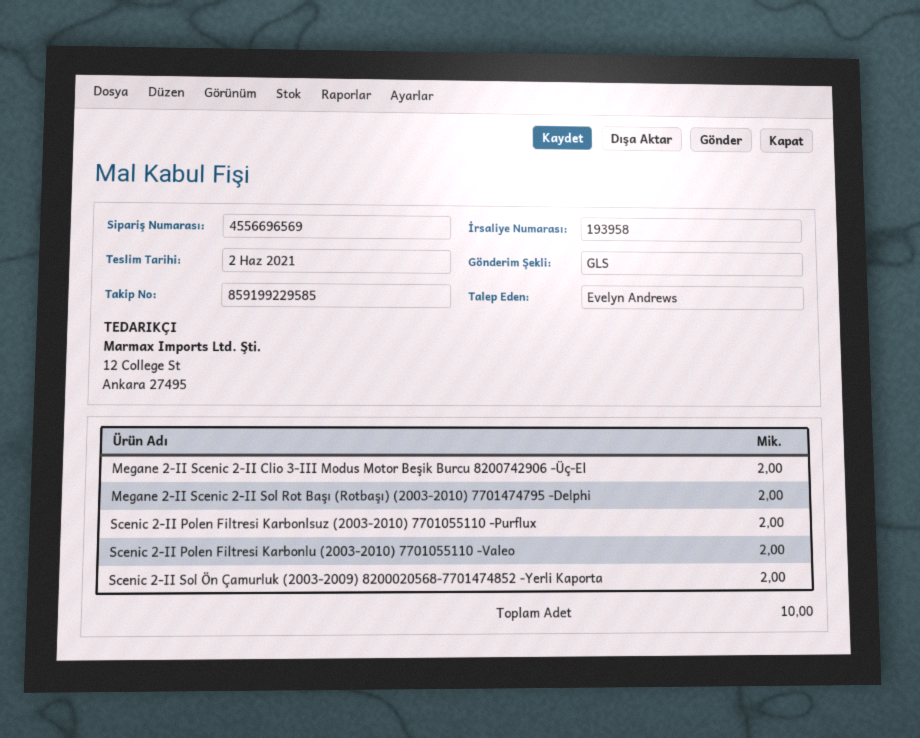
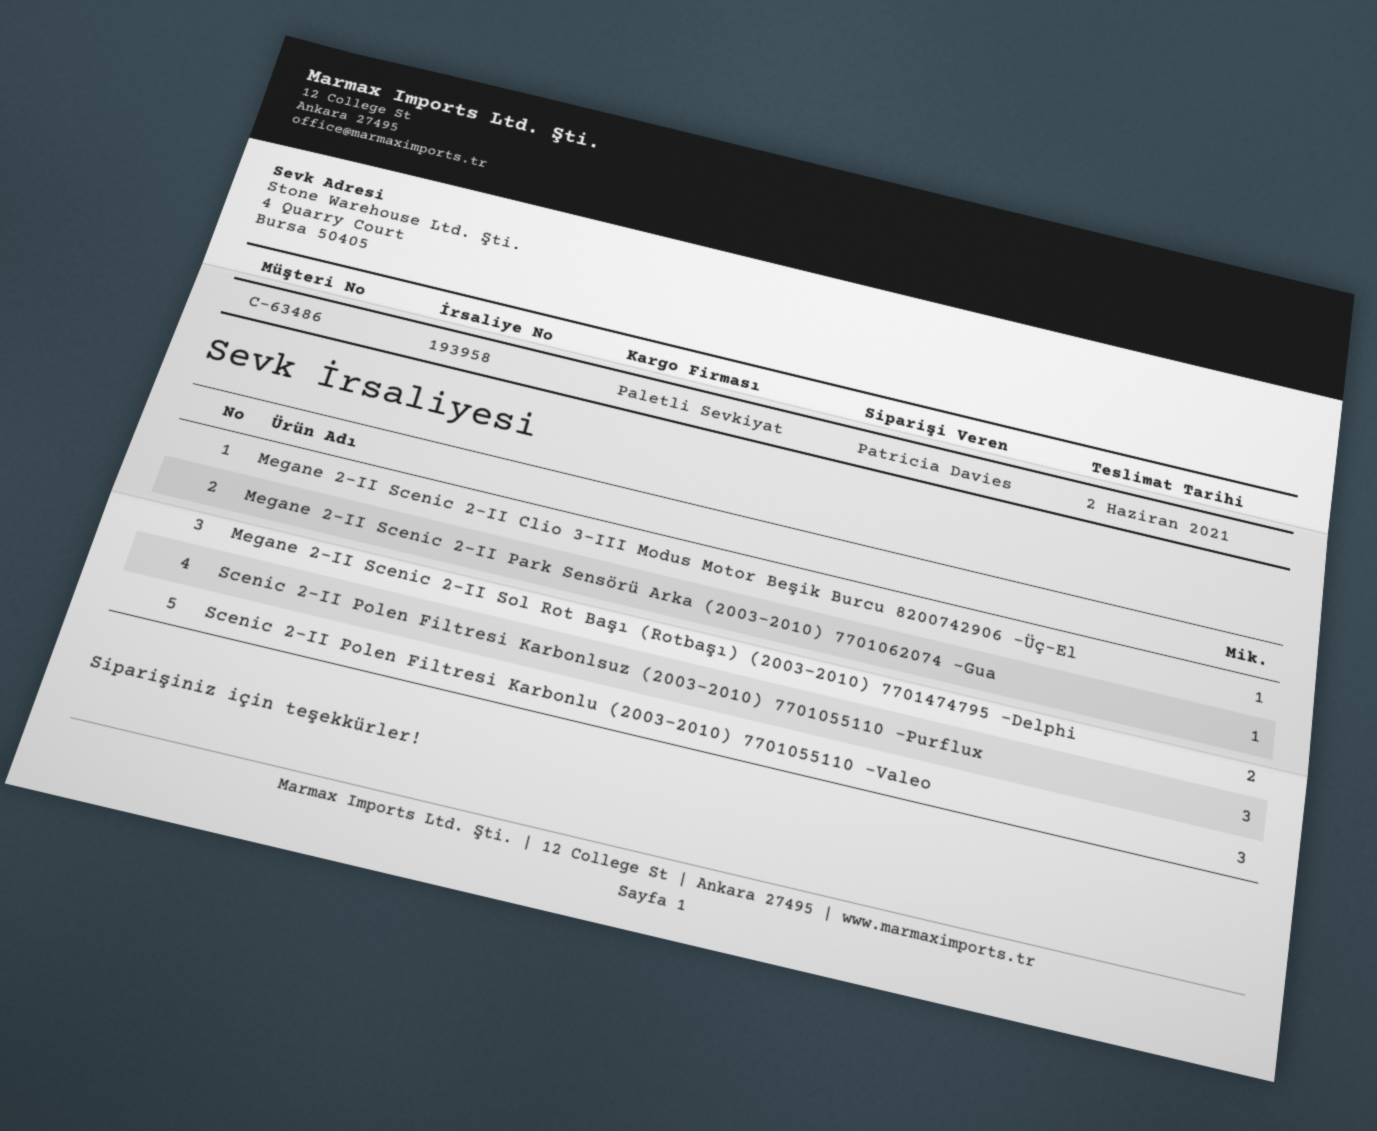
ordered by: Evelyn Andrews -> Patricia Davies
shipping method: GLS -> pallet freight
Megane 2-II Scenic 2-II Clio 3-III Modus Motor Beşik Burcu 8200742906 -Üç-El: 2 -> 1
Scenic 2-II Polen Filtresi Karbonlsuz (2003-2010) 7701055110 -Purflux: 2 -> 3
Scenic 2-II Polen Filtresi Karbonlu (2003-2010) 7701055110 -Valeo: 2 -> 3
Scenic 2-II Sol Ön Çamurluk (2003-2009) 8200020568-7701474852 -Yerli Kaporta: 2 -> none
Megane 2-II Scenic 2-II Park Sensörü Arka (2003-2010) 7701062074 -Gua: none -> 1

